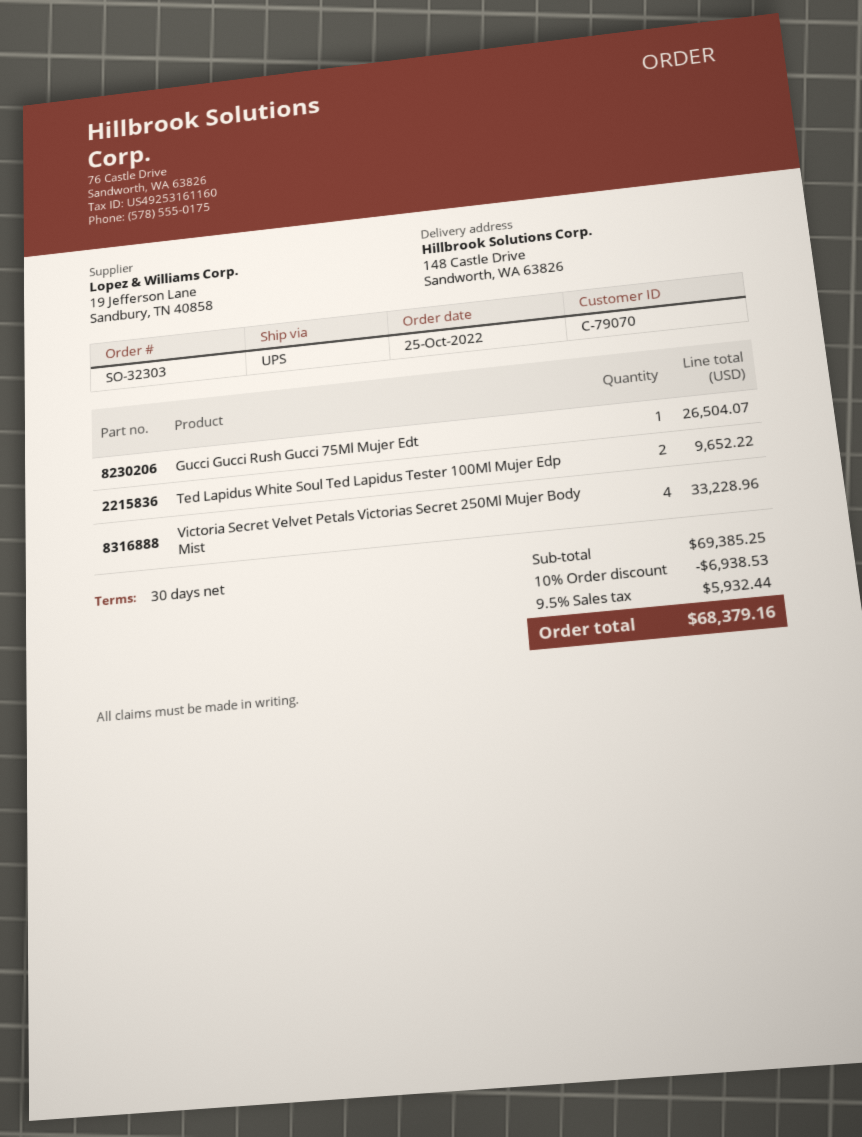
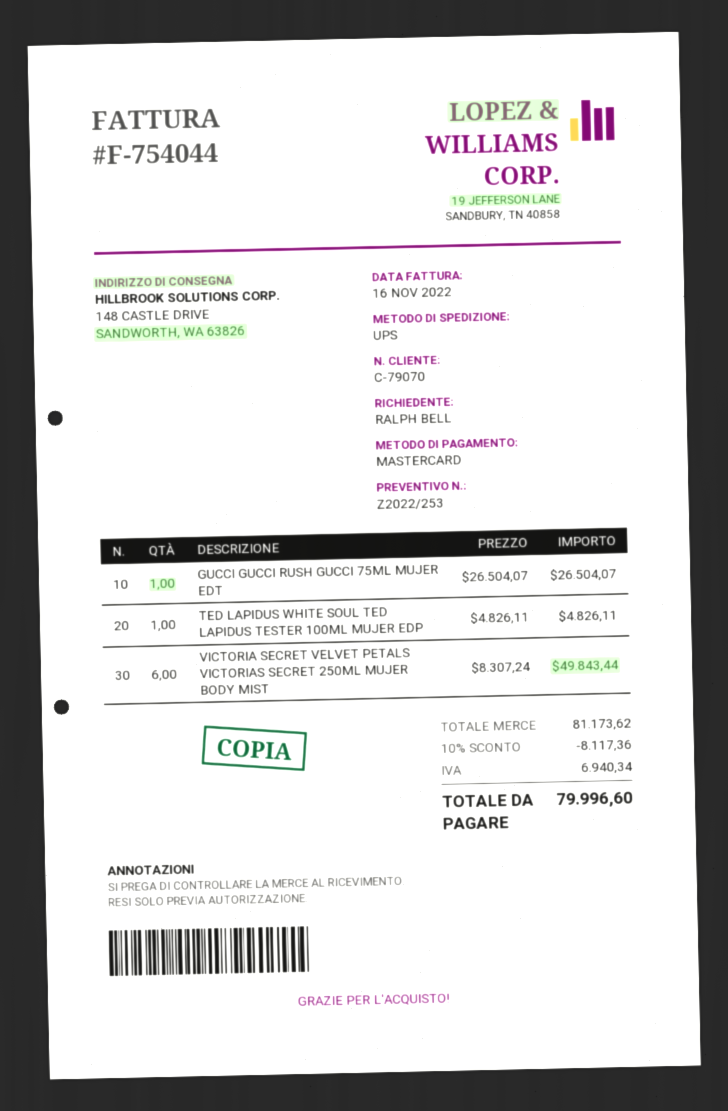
Ted Lapidus White Soul Ted Lapidus Tester 100Ml Mujer Edp: 2 for 9652.22 -> 1 for 4826.11
Victoria Secret Velvet Petals Victorias Secret 250Ml Mujer Body Mist: 4 for 33228.96 -> 6 for 49843.44
subtotal: 69385.25 -> 81173.62
discount: 10% = 6938.53 -> 10% = 8117.36
tax: 5932.44 -> 6940.34
total: 68379.16 -> 79996.60

